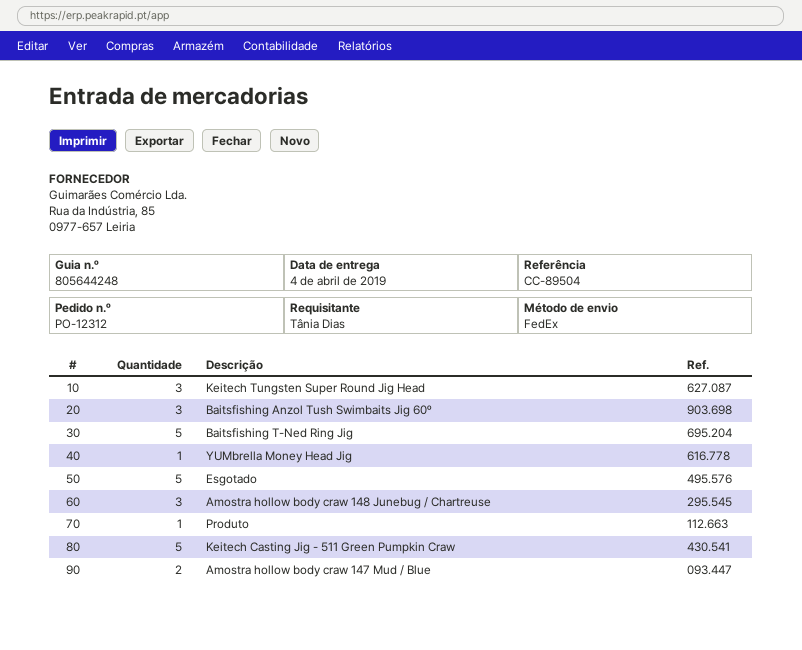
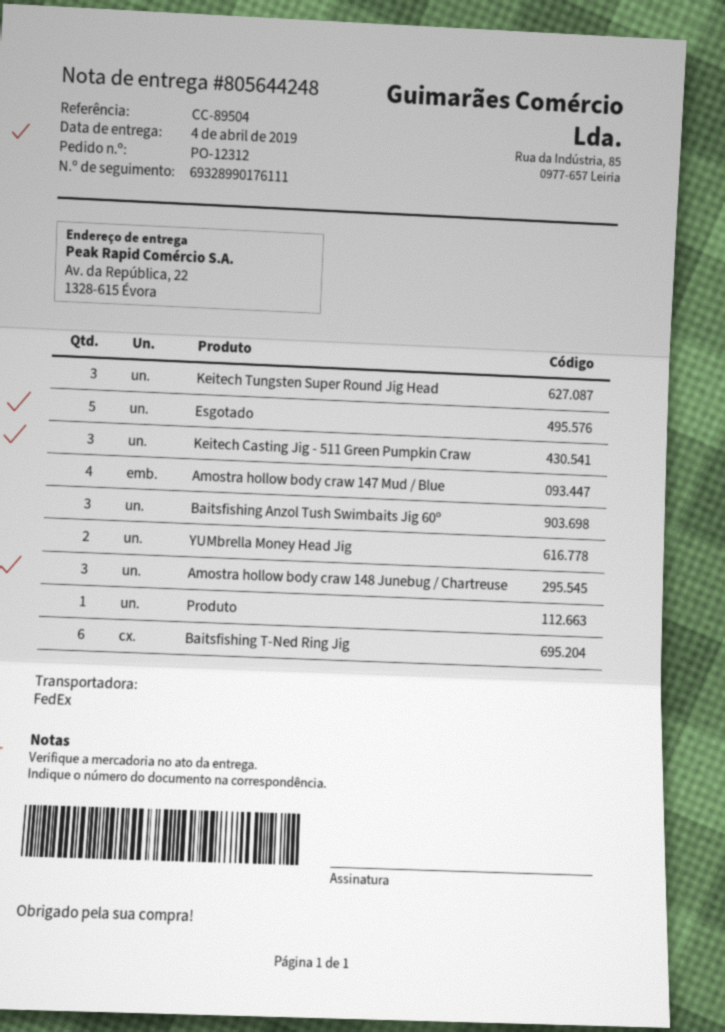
Baitsfishing T-Ned Ring Jig: 5 -> 6
YUMbrella Money Head Jig: 1 -> 2
Keitech Casting Jig - 511 Green Pumpkin Craw: 5 -> 3
Amostra hollow body craw 147 Mud / Blue: 2 -> 4

